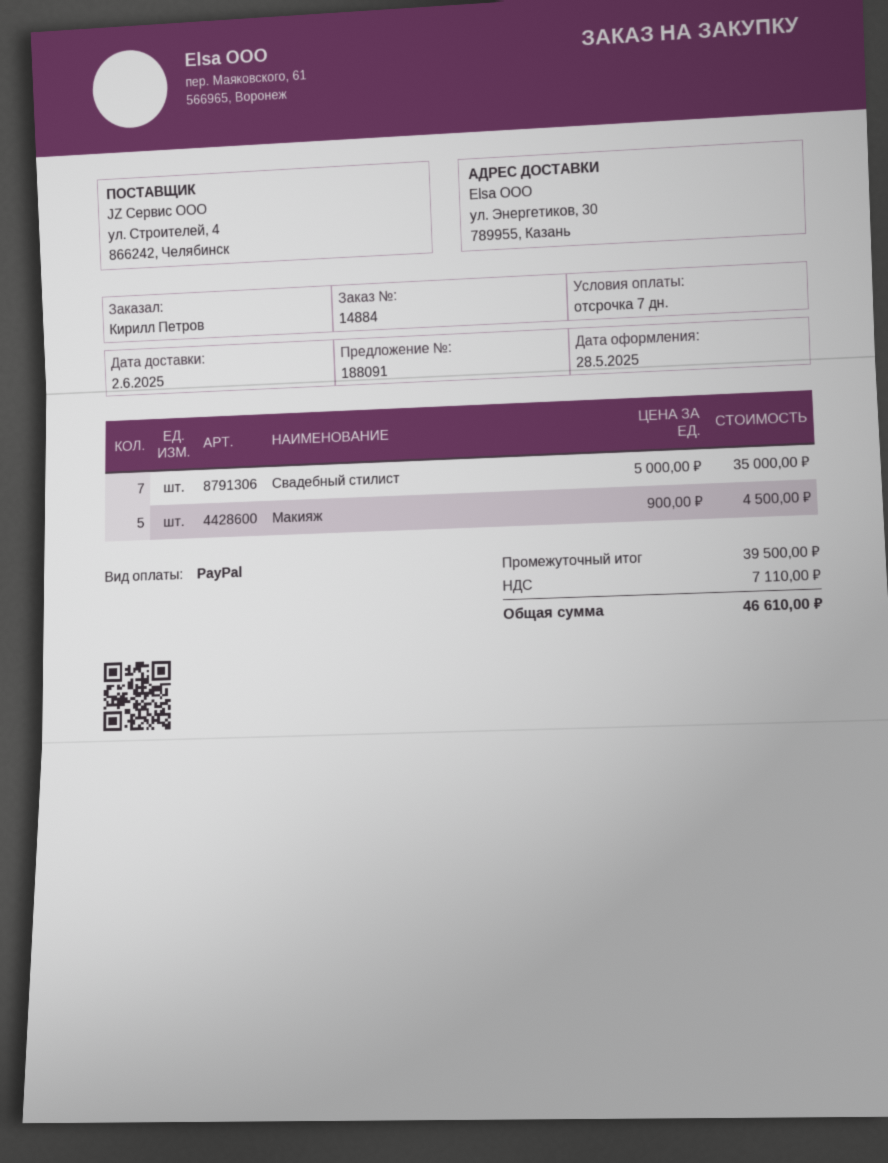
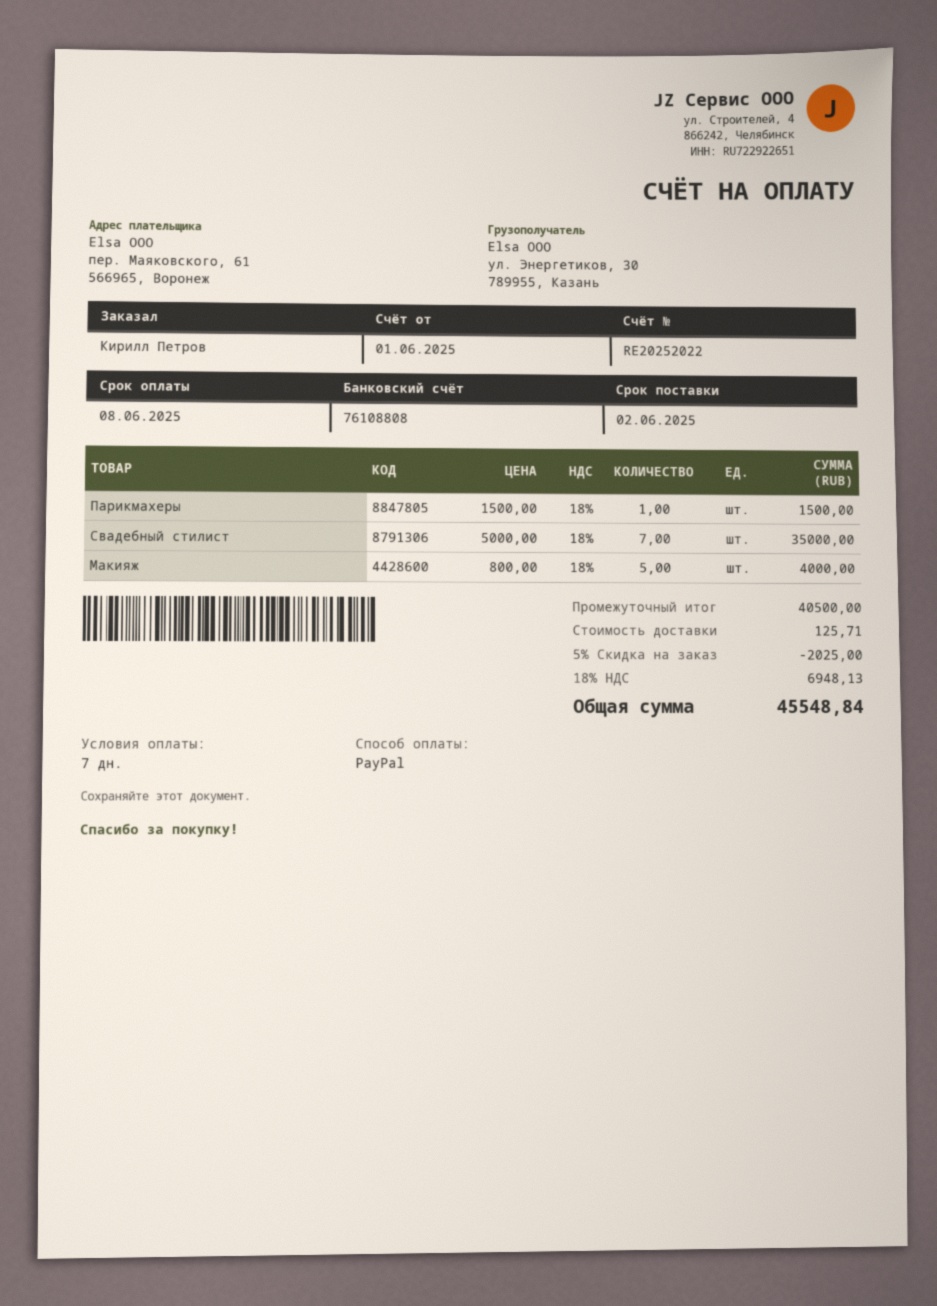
Макияж: 5 x 900.00 = 4500.00 -> 5 x 800.00 = 4000.00
Парикмахеры: none -> 1 x 1500.00 = 1500.00
subtotal: 39500.00 -> 40500.00
discount: none -> 5% = 2025.00
shipping: none -> 125.71
tax: 7110.00 -> 6948.13
total: 46610.00 -> 45548.84

